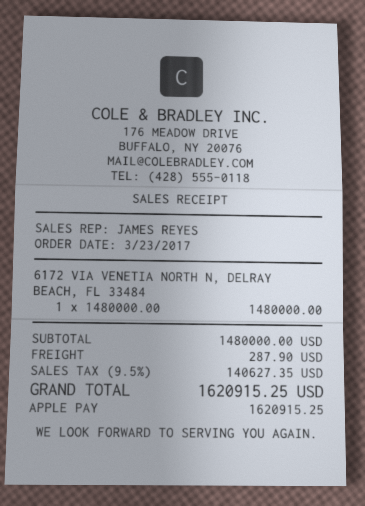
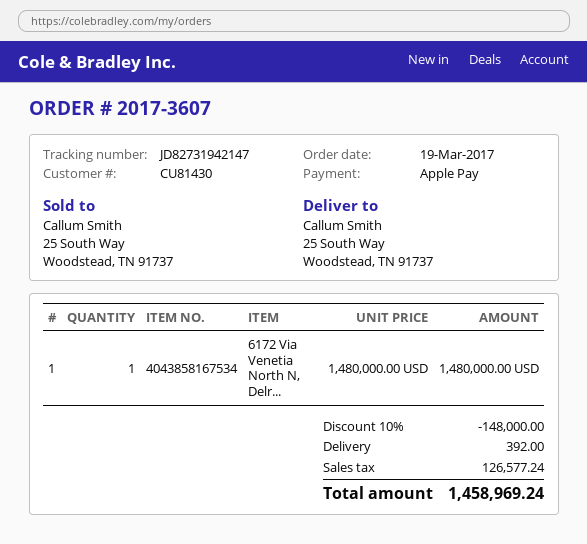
order date: 2017-03-23 -> 2017-03-19
discount: none -> 10% = 148000.00
shipping: 287.90 -> 392.00
tax: 140627.35 -> 126577.24
total: 1620915.25 -> 1458969.24

